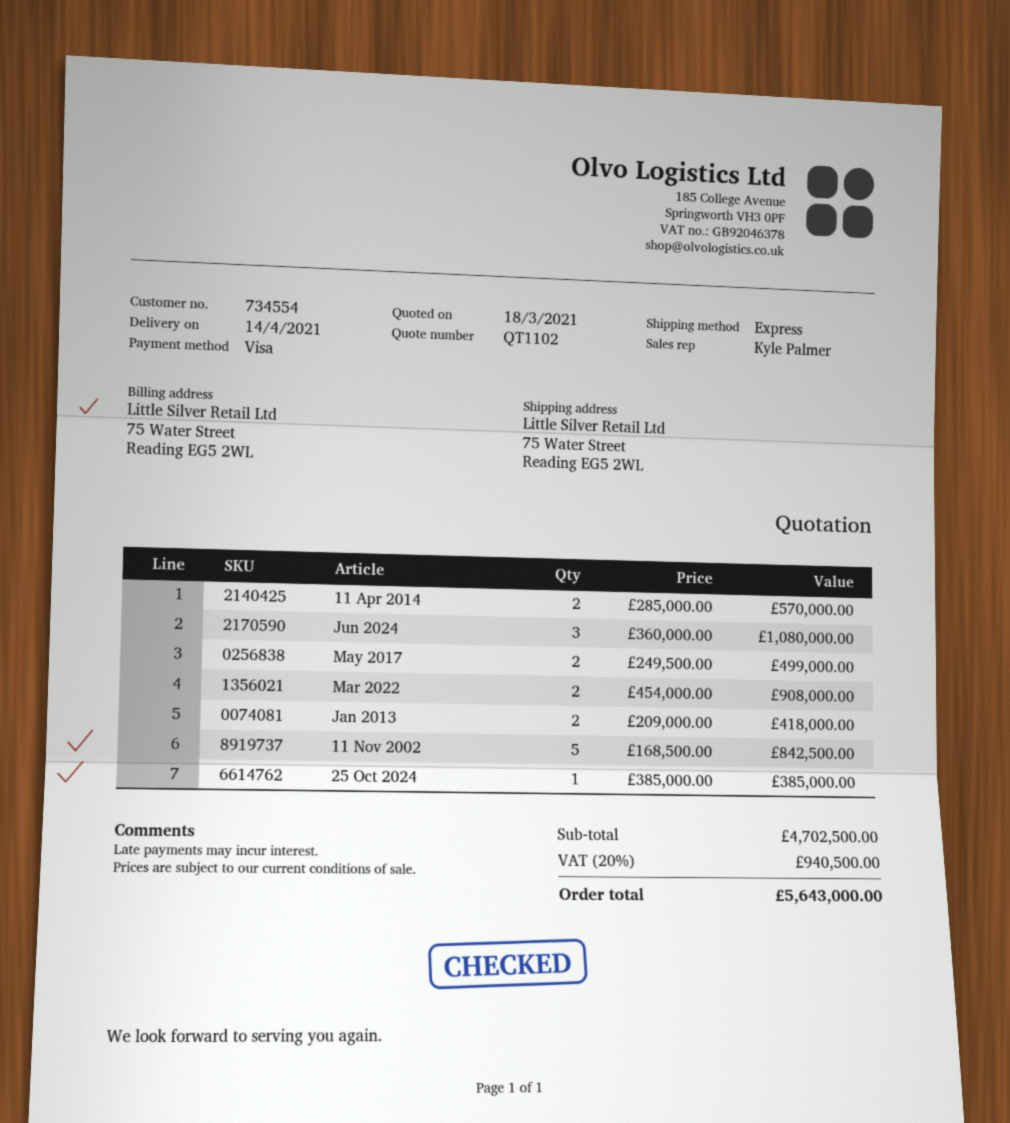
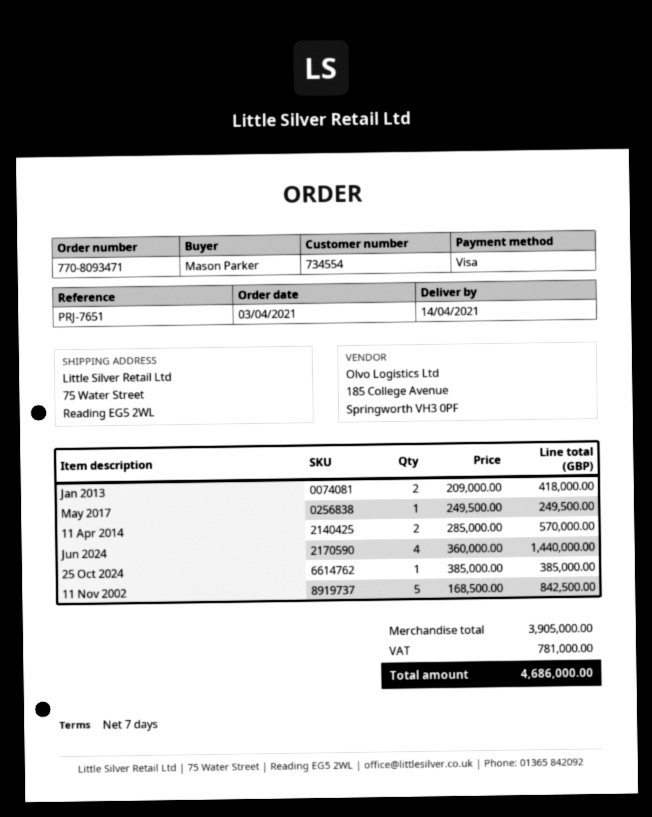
Jun 2024: 3 x 360000.00 = 1080000.00 -> 4 x 360000.00 = 1440000.00
May 2017: 2 x 249500.00 = 499000.00 -> 1 x 249500.00 = 249500.00
Mar 2022: 2 x 454000.00 = 908000.00 -> none
subtotal: 4702500.00 -> 3905000.00
tax: 940500.00 -> 781000.00
total: 5643000.00 -> 4686000.00

